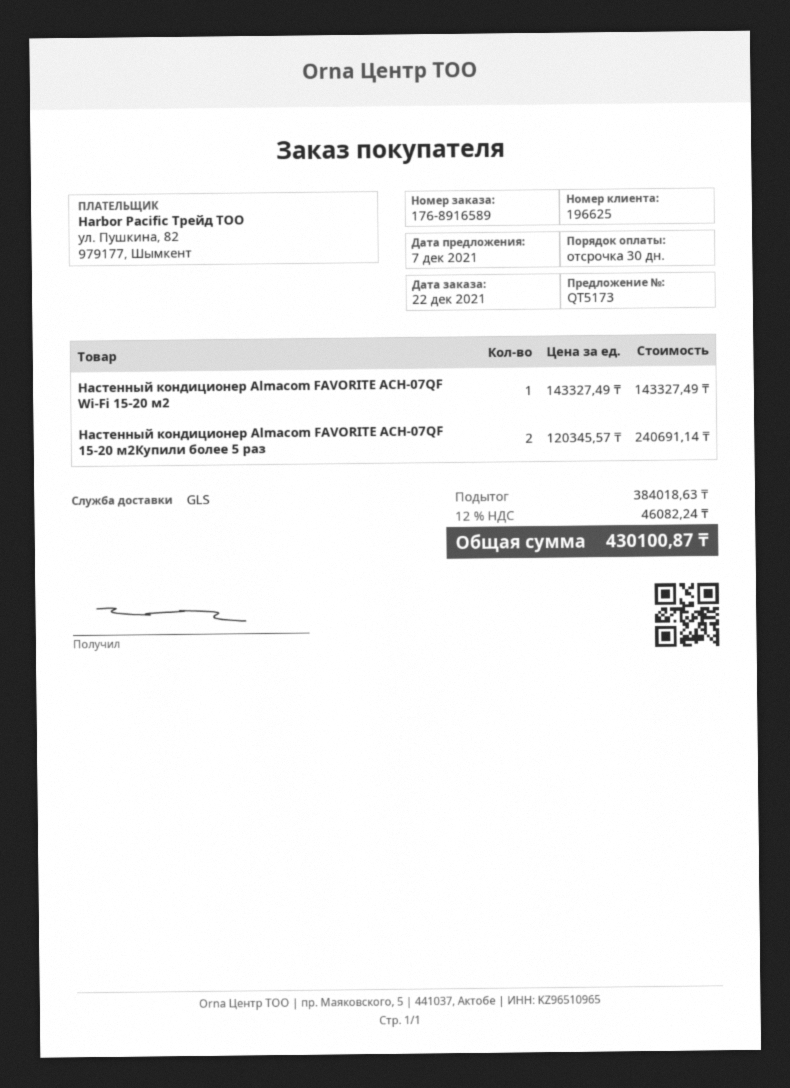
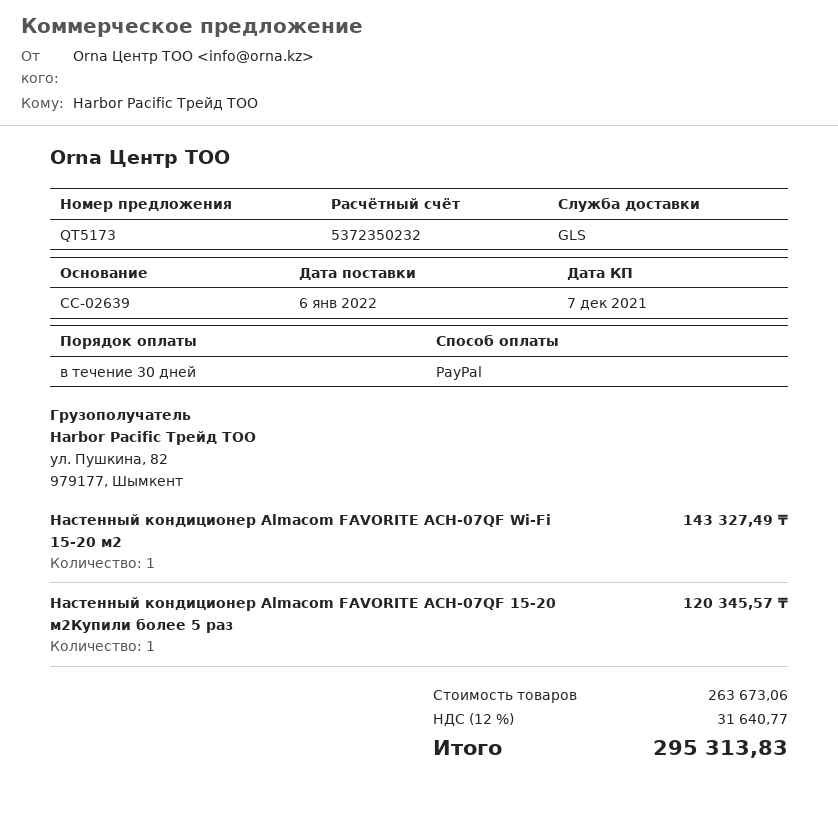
Настенный кондиционер Almacom FAVORITE ACH-07QF 15-20 м2Купили более 5 раз: 2 for 240691.14 -> 1 for 120345.57
subtotal: 384018.63 -> 263673.06
tax: 12% = 46082.24 -> 12% = 31640.77
total: 430100.87 -> 295313.83

